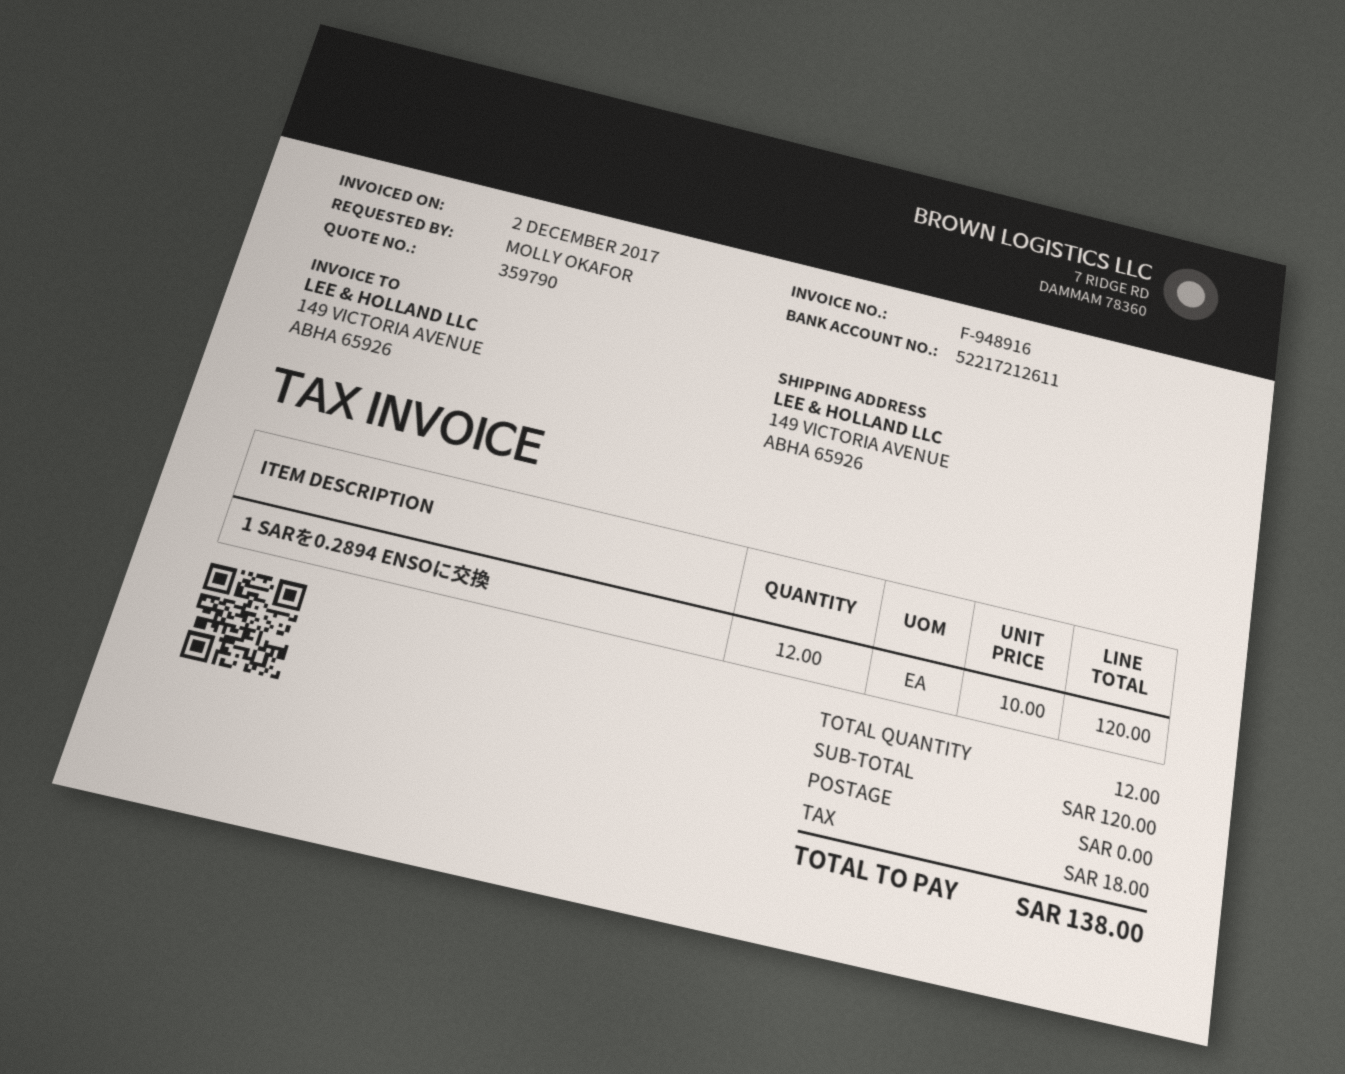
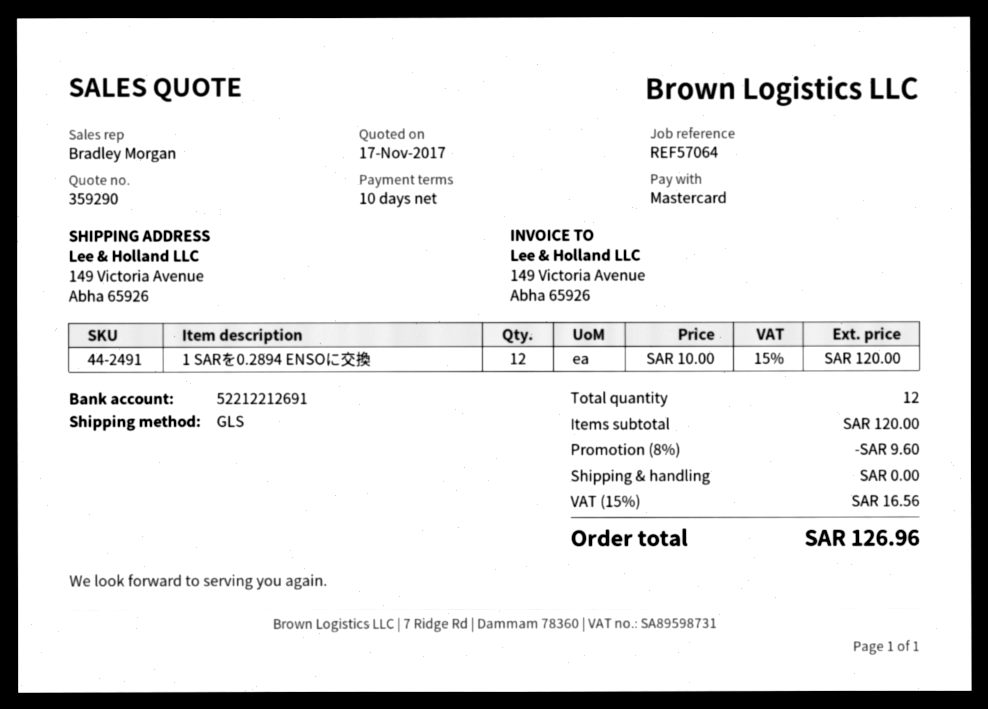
quote number: 359790 -> 359290
bank account: 52217212611 -> 52212212691
discount: none -> 8% = 9.60
tax: 18.00 -> 16.56
total: 138.00 -> 126.96

